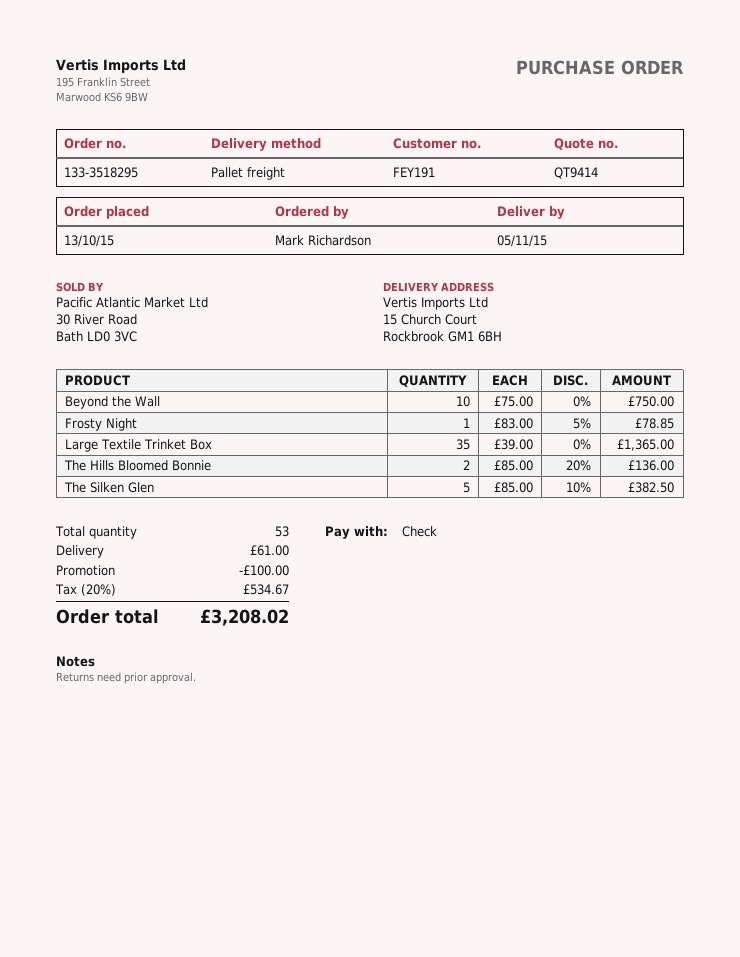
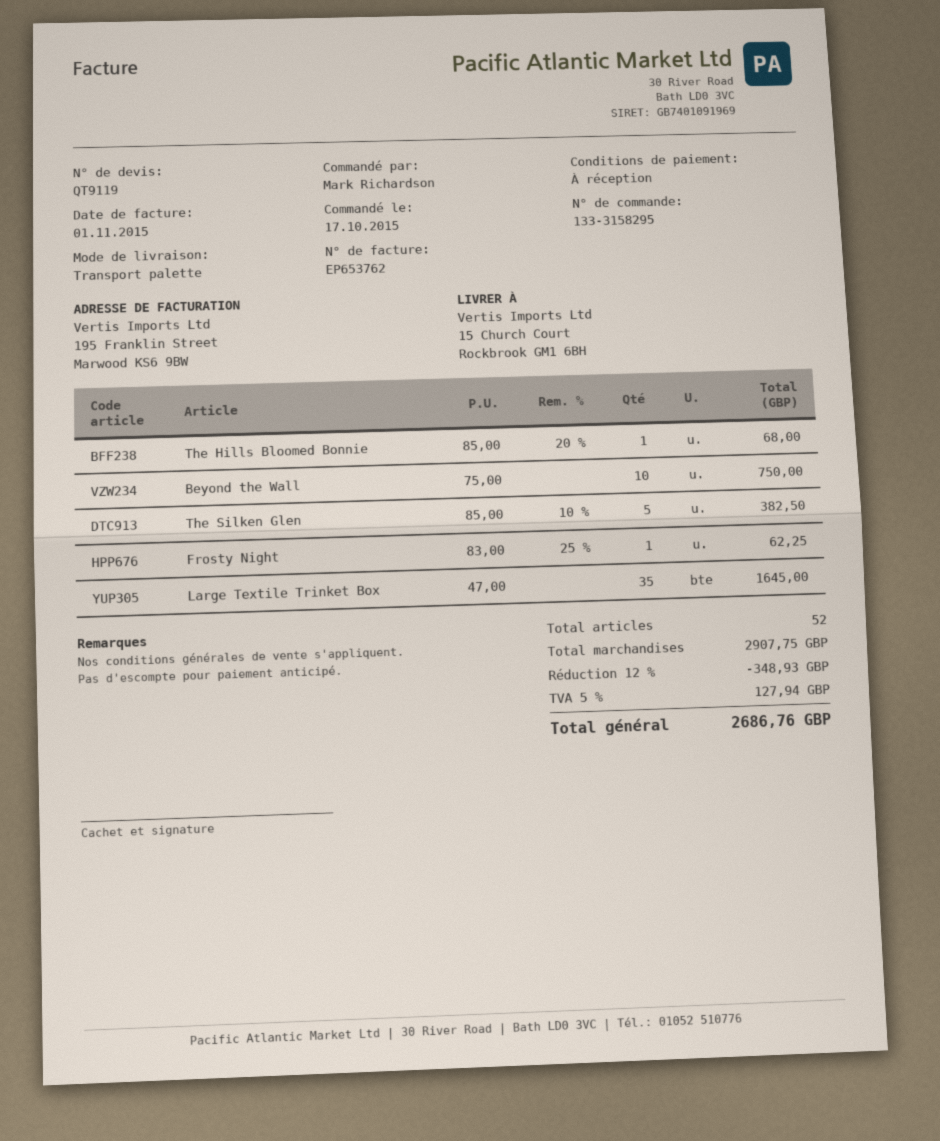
quote number: QT9414 -> QT9119
order number: 133-3518295 -> 133-3158295
order date: 2015-10-13 -> 2015-10-17
Frosty Night: 1 x 83.00 - 5% = 78.85 -> 1 x 83.00 - 25% = 62.25
Large Textile Trinket Box: 35 x 39.00 = 1365.00 -> 35 x 47.00 = 1645.00
The Hills Bloomed Bonnie: 2 x 85.00 - 20% = 136.00 -> 1 x 85.00 - 20% = 68.00
total quantity: 53 -> 52
discount: 100.00 -> 348.93
shipping: 61.00 -> none
tax: 20% = 534.67 -> 5% = 127.94
total: 3208.02 -> 2686.76

